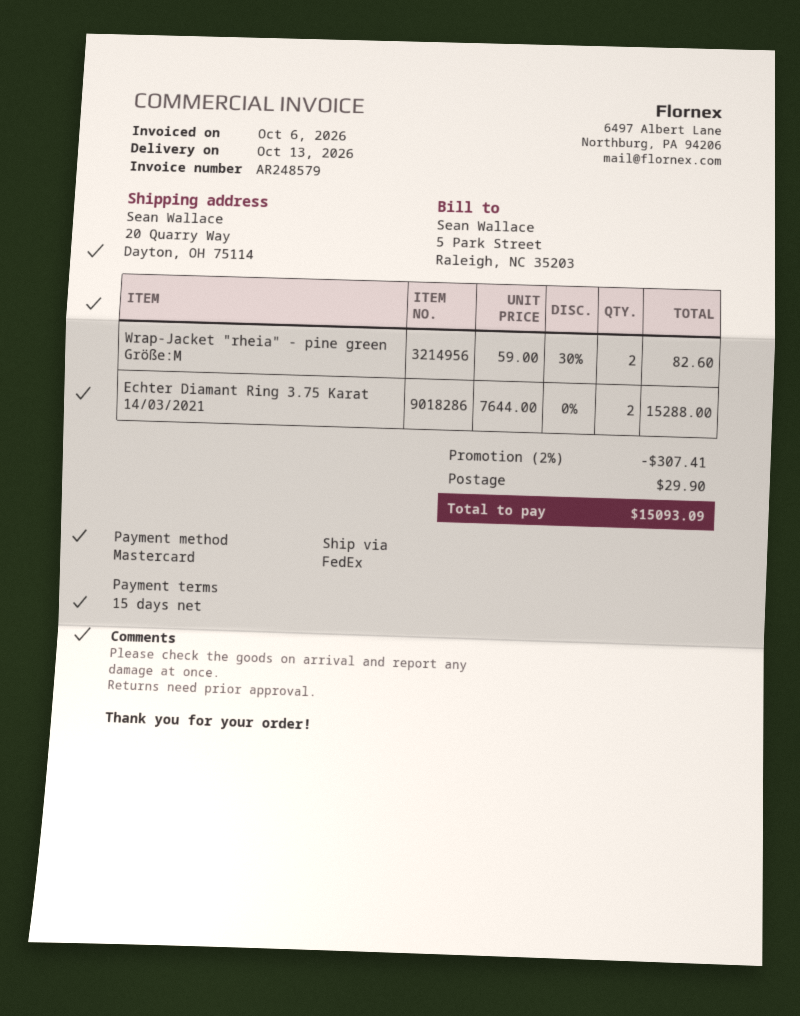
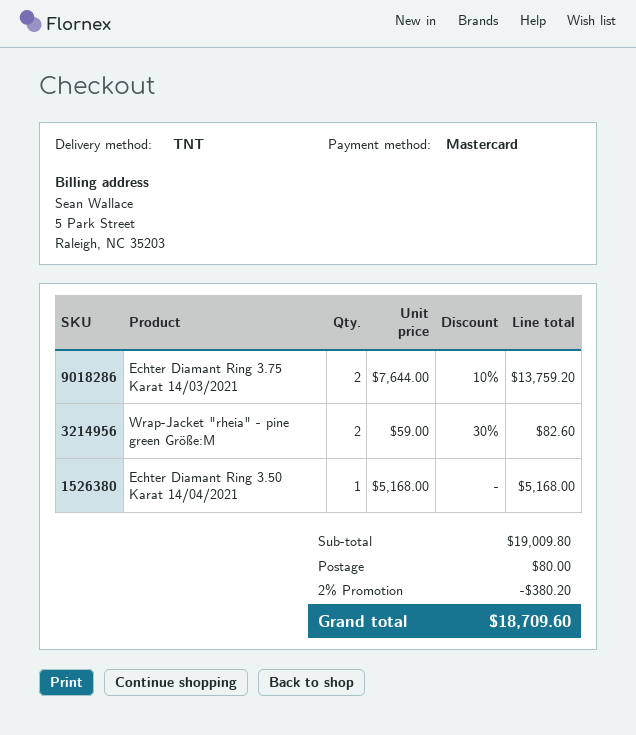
shipping method: FedEx -> TNT
Echter Diamant Ring 3.75 Karat 14/03/2021: 2 x 7644.00 = 15288.00 -> 2 x 7644.00 - 10% = 13759.20
Echter Diamant Ring 3.50 Karat 14/04/2021: none -> 1 x 5168.00 = 5168.00
discount: 2% = 307.41 -> 2% = 380.20
shipping: 29.90 -> 80.00
total: 15093.09 -> 18709.60

